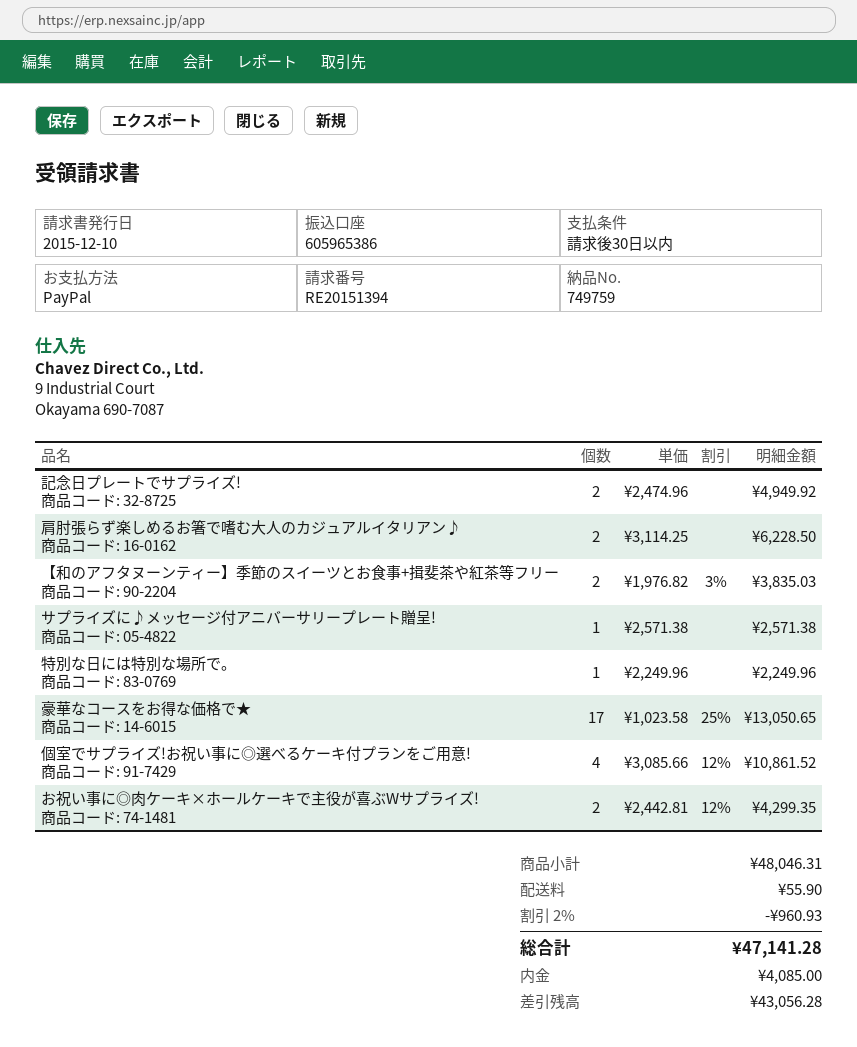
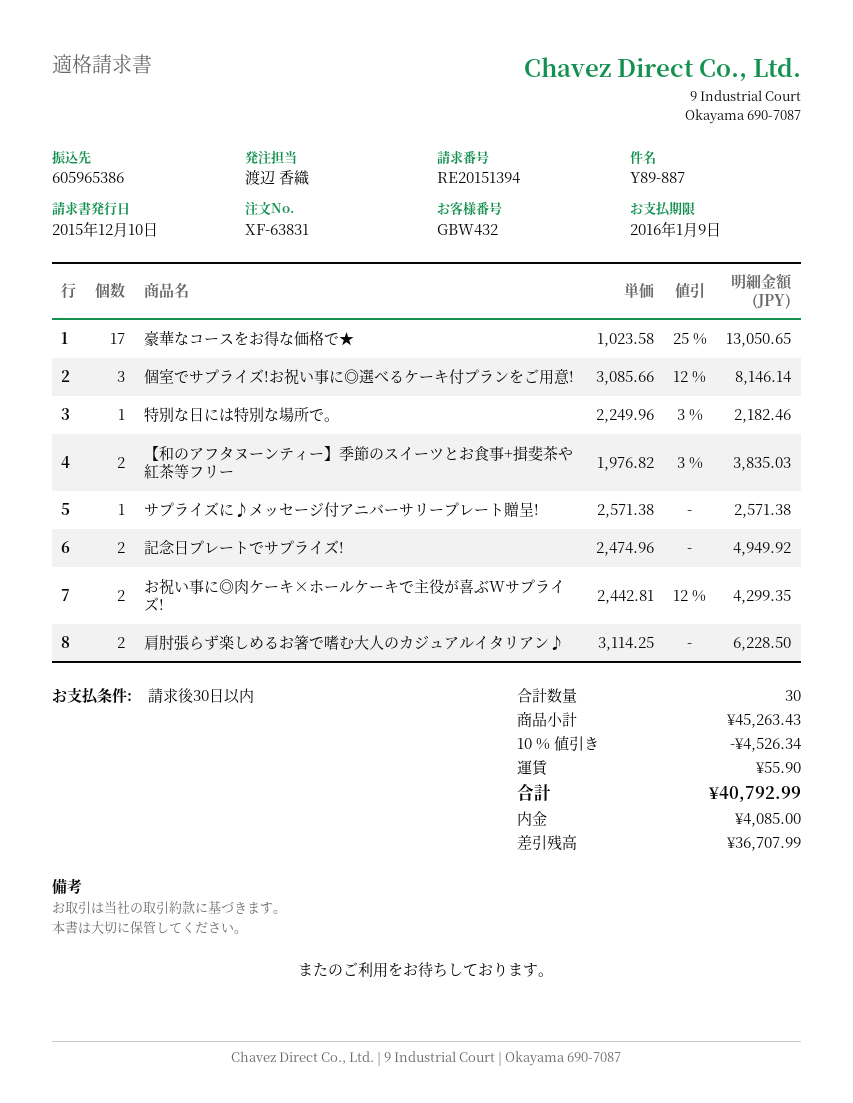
特別な日には特別な場所で。: 1 x 2249.96 = 2249.96 -> 1 x 2249.96 - 3% = 2182.46
個室でサプライズ!お祝い事に◎選べるケーキ付プランをご用意!: 4 x 3085.66 - 12% = 10861.52 -> 3 x 3085.66 - 12% = 8146.14
subtotal: 48046.31 -> 45263.43
discount: 2% = 960.93 -> 10% = 4526.34
total: 47141.28 -> 40792.99
balance: 43056.28 -> 36707.99

